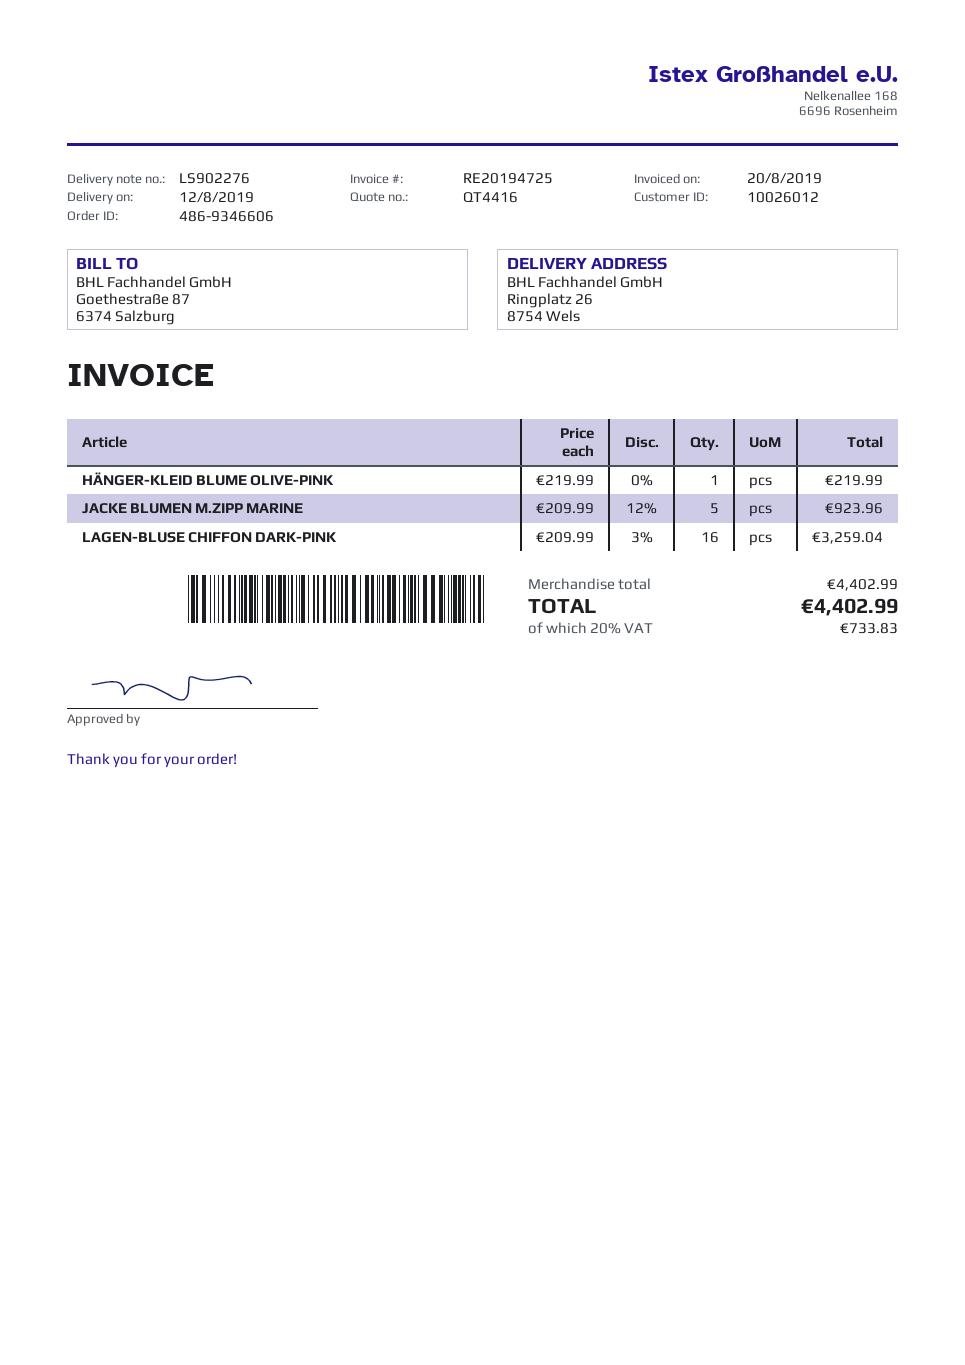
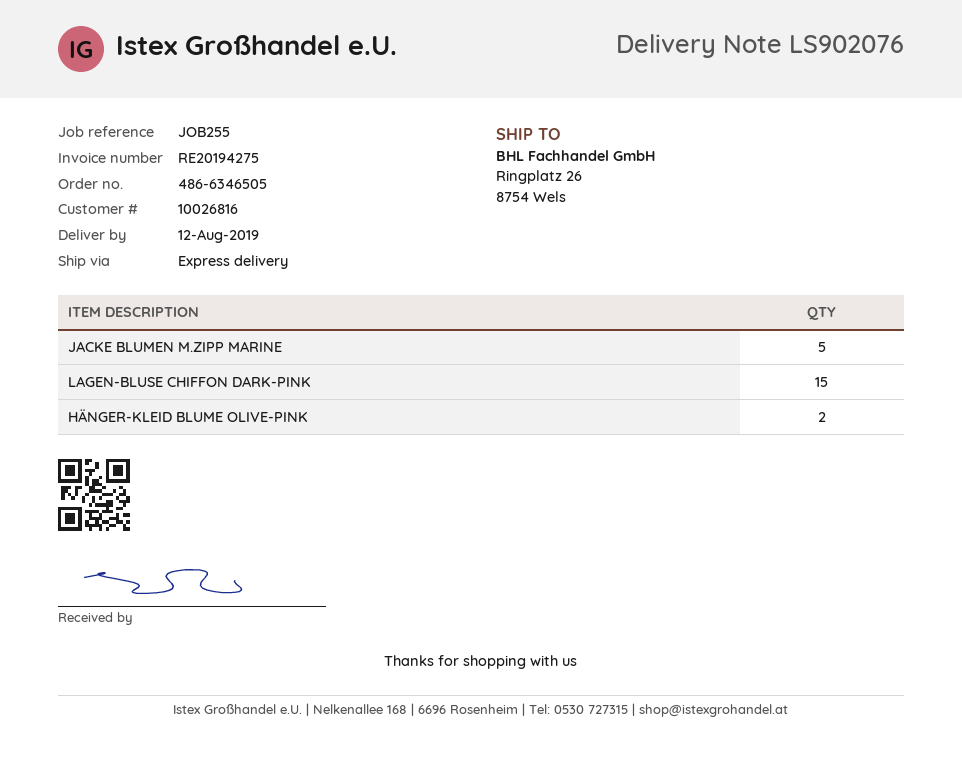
order number: 486-9346606 -> 486-6346505
delivery note number: LS902276 -> LS902076
invoice number: RE20194725 -> RE20194275
customer number: 10026012 -> 10026816
HÄNGER-KLEID BLUME OLIVE-PINK: 1 -> 2
LAGEN-BLUSE CHIFFON DARK-PINK: 16 -> 15

